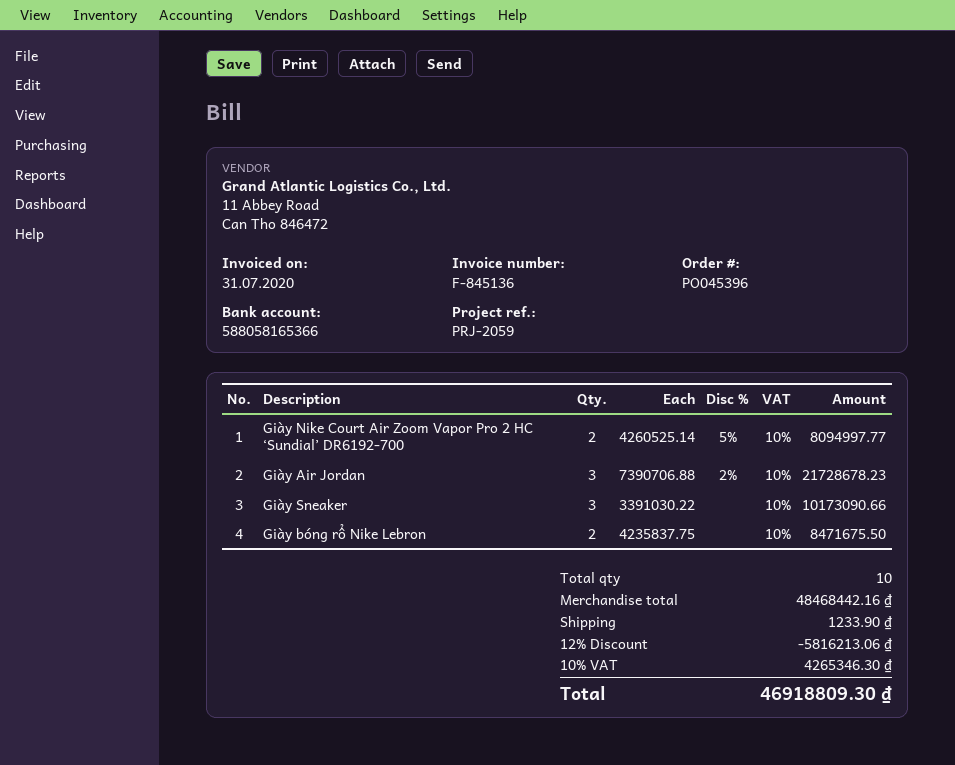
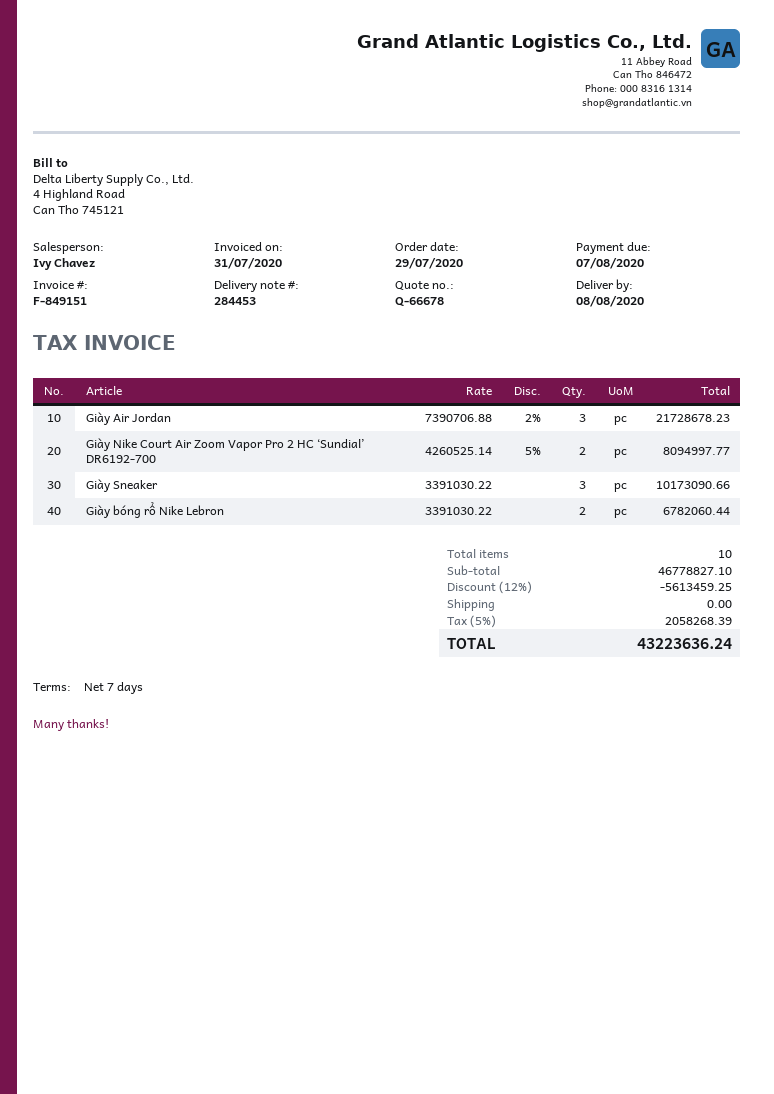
invoice number: F-845136 -> F-849151
Giày bóng rổ Nike Lebron: 2 x 4235837.75 = 8471675.50 -> 2 x 3391030.22 = 6782060.44
subtotal: 48468442.16 -> 46778827.10
discount: 12% = 5816213.06 -> 12% = 5613459.25
shipping: 1233.90 -> 0.00
tax: 10% = 4265346.30 -> 5% = 2058268.39
total: 46918809.30 -> 43223636.24

